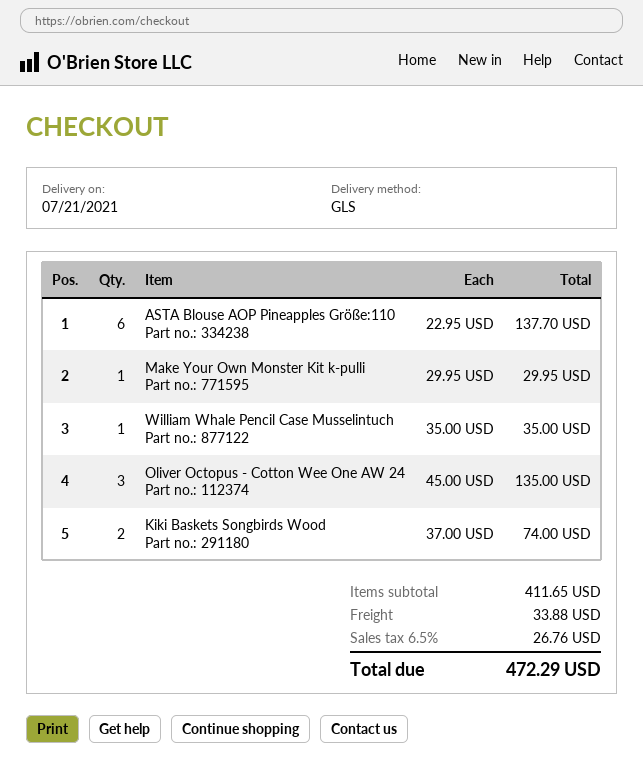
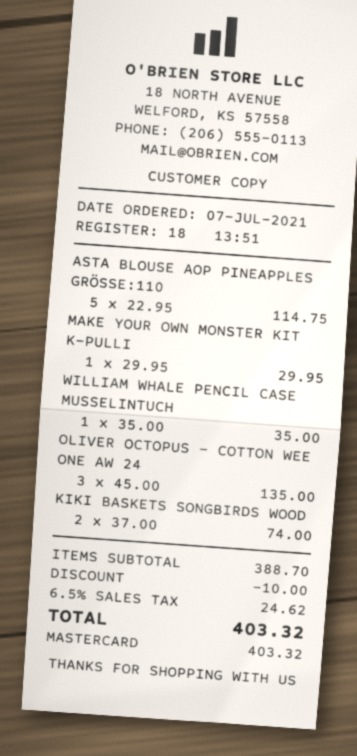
ASTA Blouse AOP Pineapples Größe:110: 6 x 22.95 = 137.70 -> 5 x 22.95 = 114.75
subtotal: 411.65 -> 388.70
discount: none -> 10.00
shipping: 33.88 -> none
tax: 6.5% = 26.76 -> 6.5% = 24.62
total: 472.29 -> 403.32

